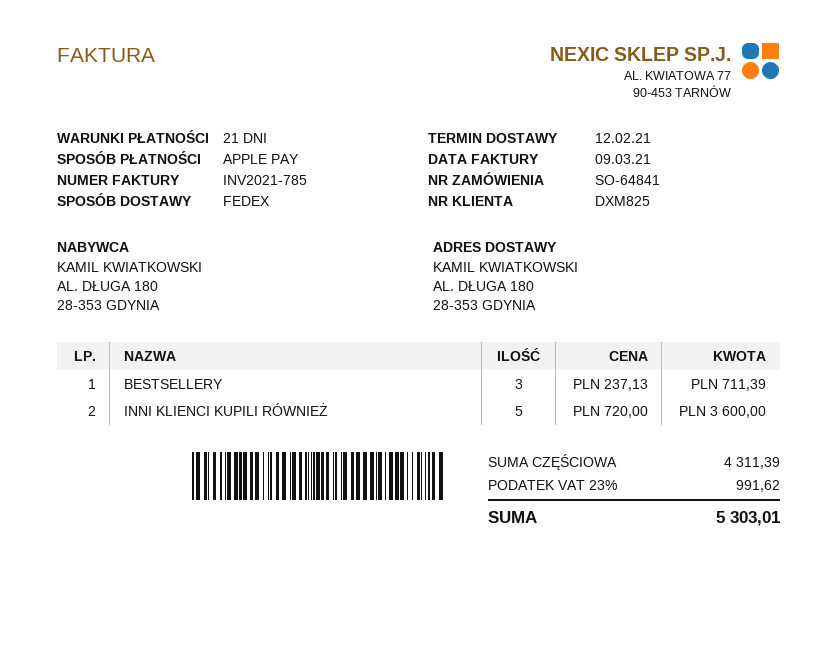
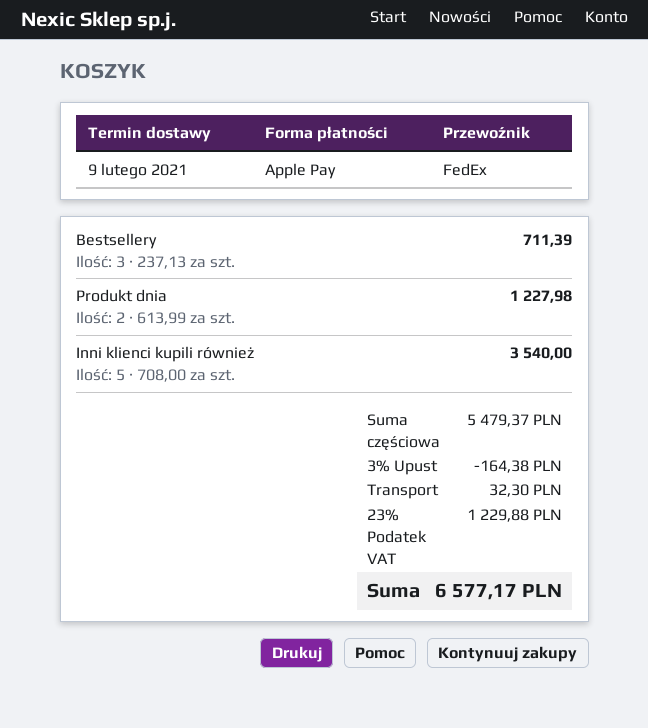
delivery date: 2021-02-12 -> 2021-02-09
INNI KLIENCI KUPILI RÓWNIEŻ: 5 x 720.00 = 3600.00 -> 5 x 708.00 = 3540.00
Produkt dnia: none -> 2 x 613.99 = 1227.98
subtotal: 4311.39 -> 5479.37
discount: none -> 3% = 164.38
shipping: none -> 32.30
tax: 23% = 991.62 -> 23% = 1229.88
total: 5303.01 -> 6577.17

